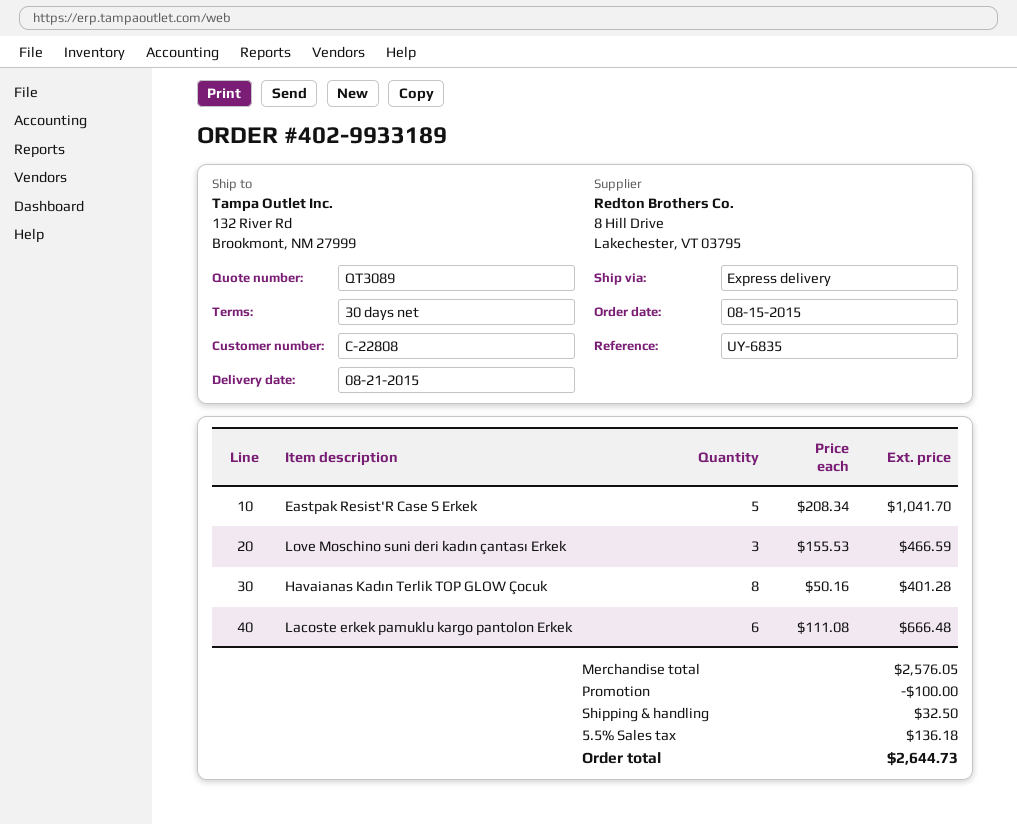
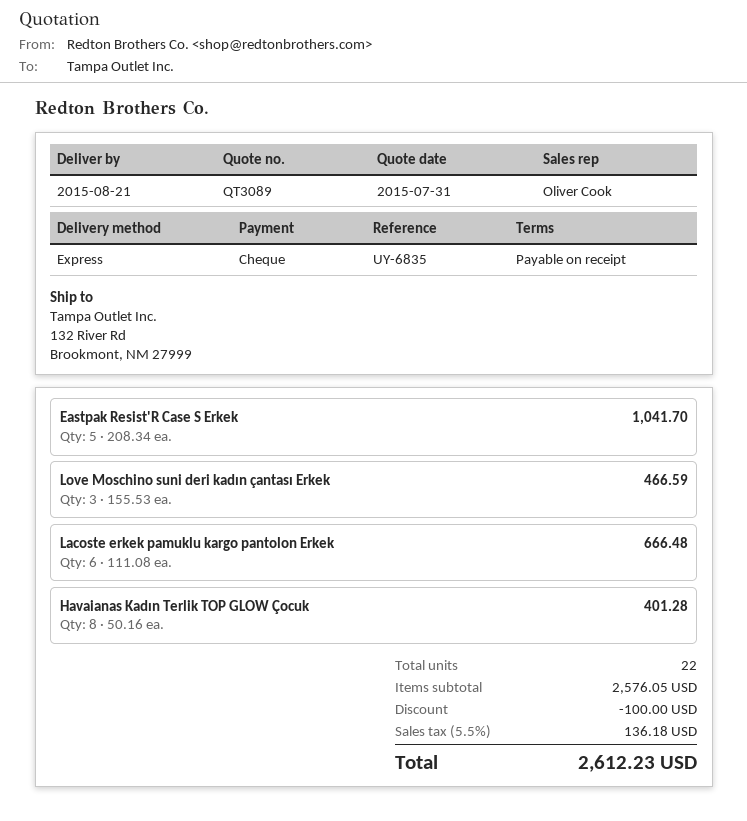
payment terms: 30 days -> on receipt
shipping: 32.50 -> none
total: 2644.73 -> 2612.23

